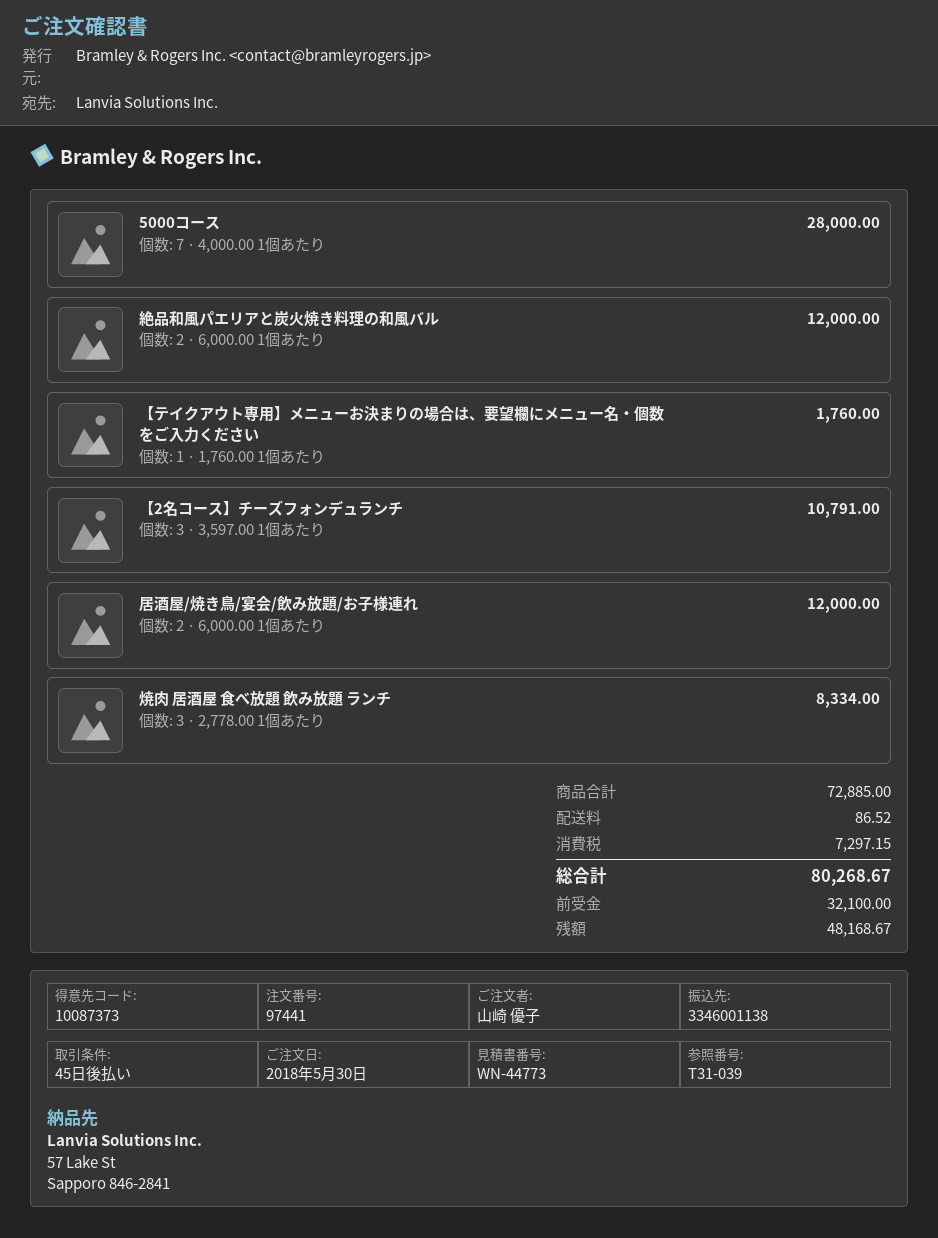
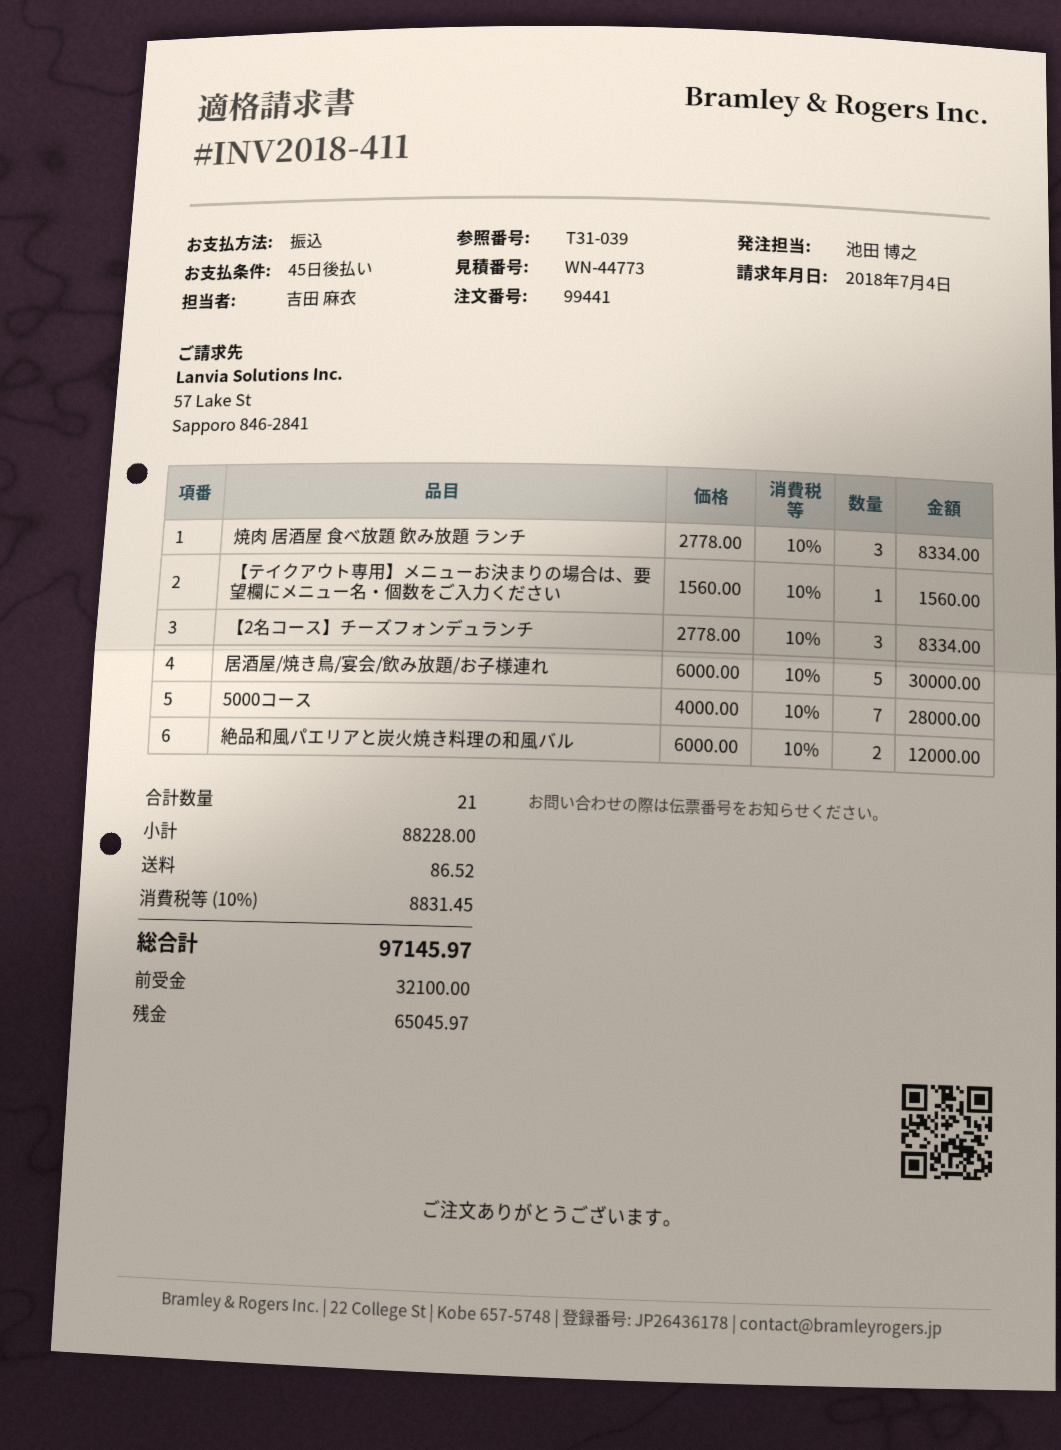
order number: 97441 -> 99441
ordered by: 山崎 優子 -> 池田 博之
【テイクアウト専用】メニューお決まりの場合は、要望欄にメニュー名・個数をご入力ください: 1 x 1760.00 = 1760.00 -> 1 x 1560.00 = 1560.00
【2名コース】チーズフォンデュランチ: 3 x 3597.00 = 10791.00 -> 3 x 2778.00 = 8334.00
居酒屋/焼き鳥/宴会/飲み放題/お子様連れ: 2 x 6000.00 = 12000.00 -> 5 x 6000.00 = 30000.00
subtotal: 72885.00 -> 88228.00
tax: 7297.15 -> 8831.45
total: 80268.67 -> 97145.97
balance: 48168.67 -> 65045.97

